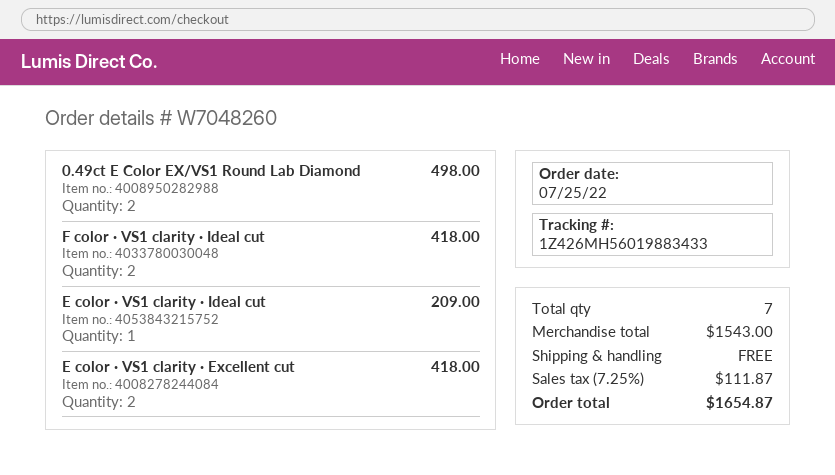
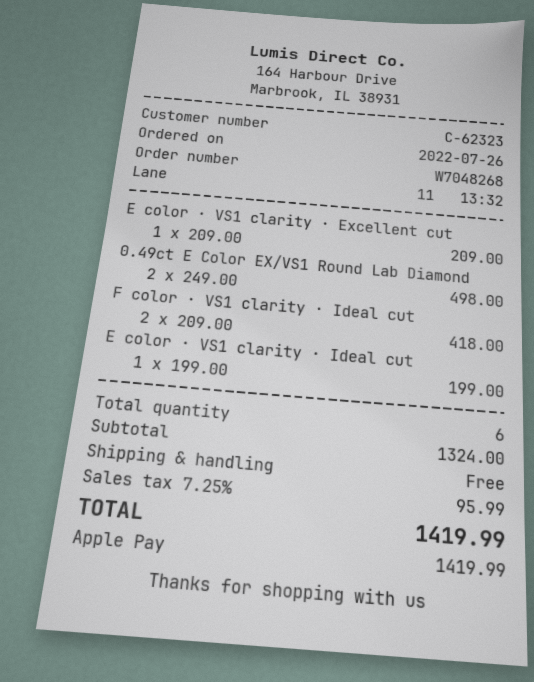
order number: W7048260 -> W7048268
order date: 2022-07-25 -> 2022-07-26
E color · VS1 clarity · Ideal cut: 1 for 209.00 -> 1 for 199.00
E color · VS1 clarity · Excellent cut: 2 for 418.00 -> 1 for 209.00
total quantity: 7 -> 6
subtotal: 1543.00 -> 1324.00
tax: 7.25% = 111.87 -> 7.25% = 95.99
total: 1654.87 -> 1419.99

